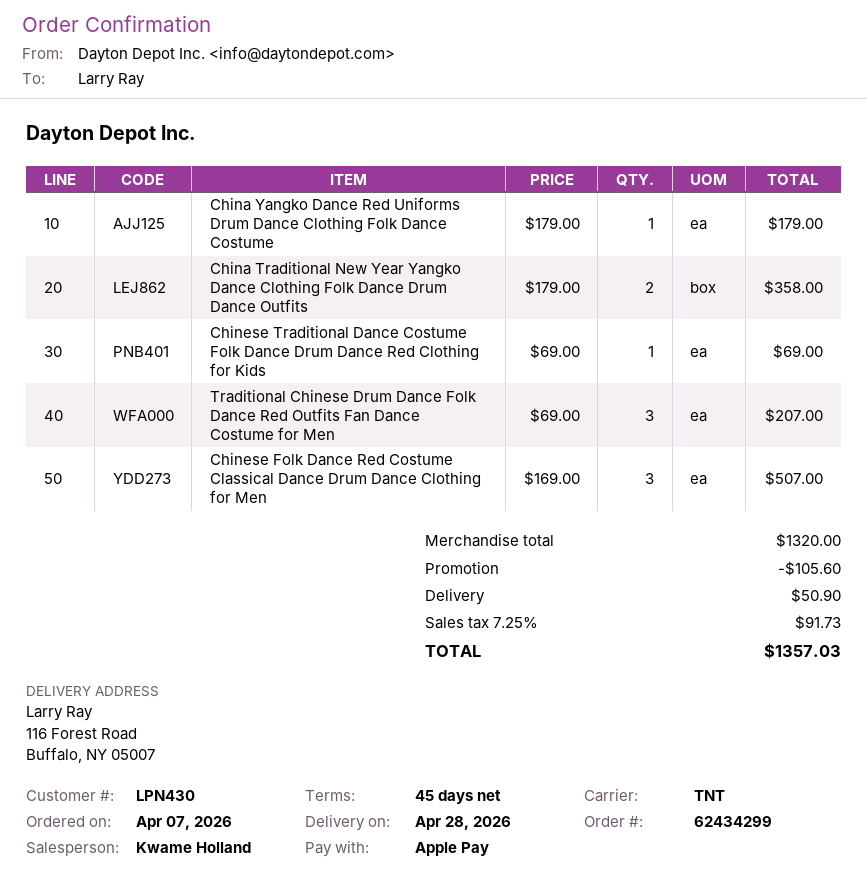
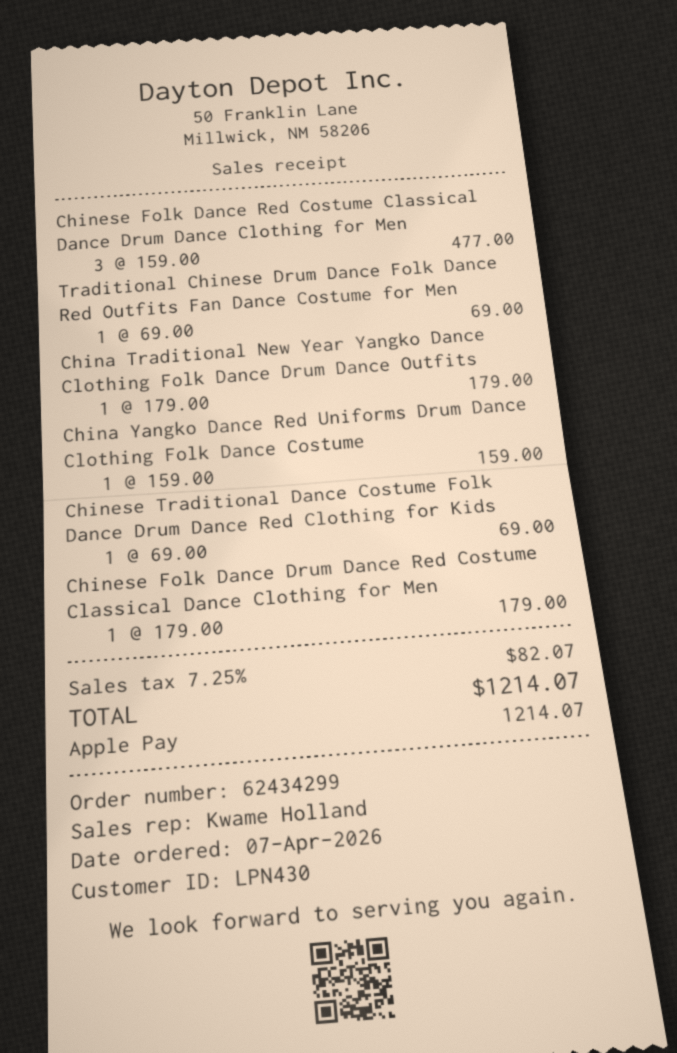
China Yangko Dance Red Uniforms Drum Dance Clothing Folk Dance Costume: 1 x 179.00 = 179.00 -> 1 x 159.00 = 159.00
China Traditional New Year Yangko Dance Clothing Folk Dance Drum Dance Outfits: 2 x 179.00 = 358.00 -> 1 x 179.00 = 179.00
Traditional Chinese Drum Dance Folk Dance Red Outfits Fan Dance Costume for Men: 3 x 69.00 = 207.00 -> 1 x 69.00 = 69.00
Chinese Folk Dance Red Costume Classical Dance Drum Dance Clothing for Men: 3 x 169.00 = 507.00 -> 3 x 159.00 = 477.00
Chinese Folk Dance Drum Dance Red Costume Classical Dance Clothing for Men: none -> 1 x 179.00 = 179.00
discount: 105.60 -> none
shipping: 50.90 -> none
tax: 7.25% = 91.73 -> 7.25% = 82.07
total: 1357.03 -> 1214.07

